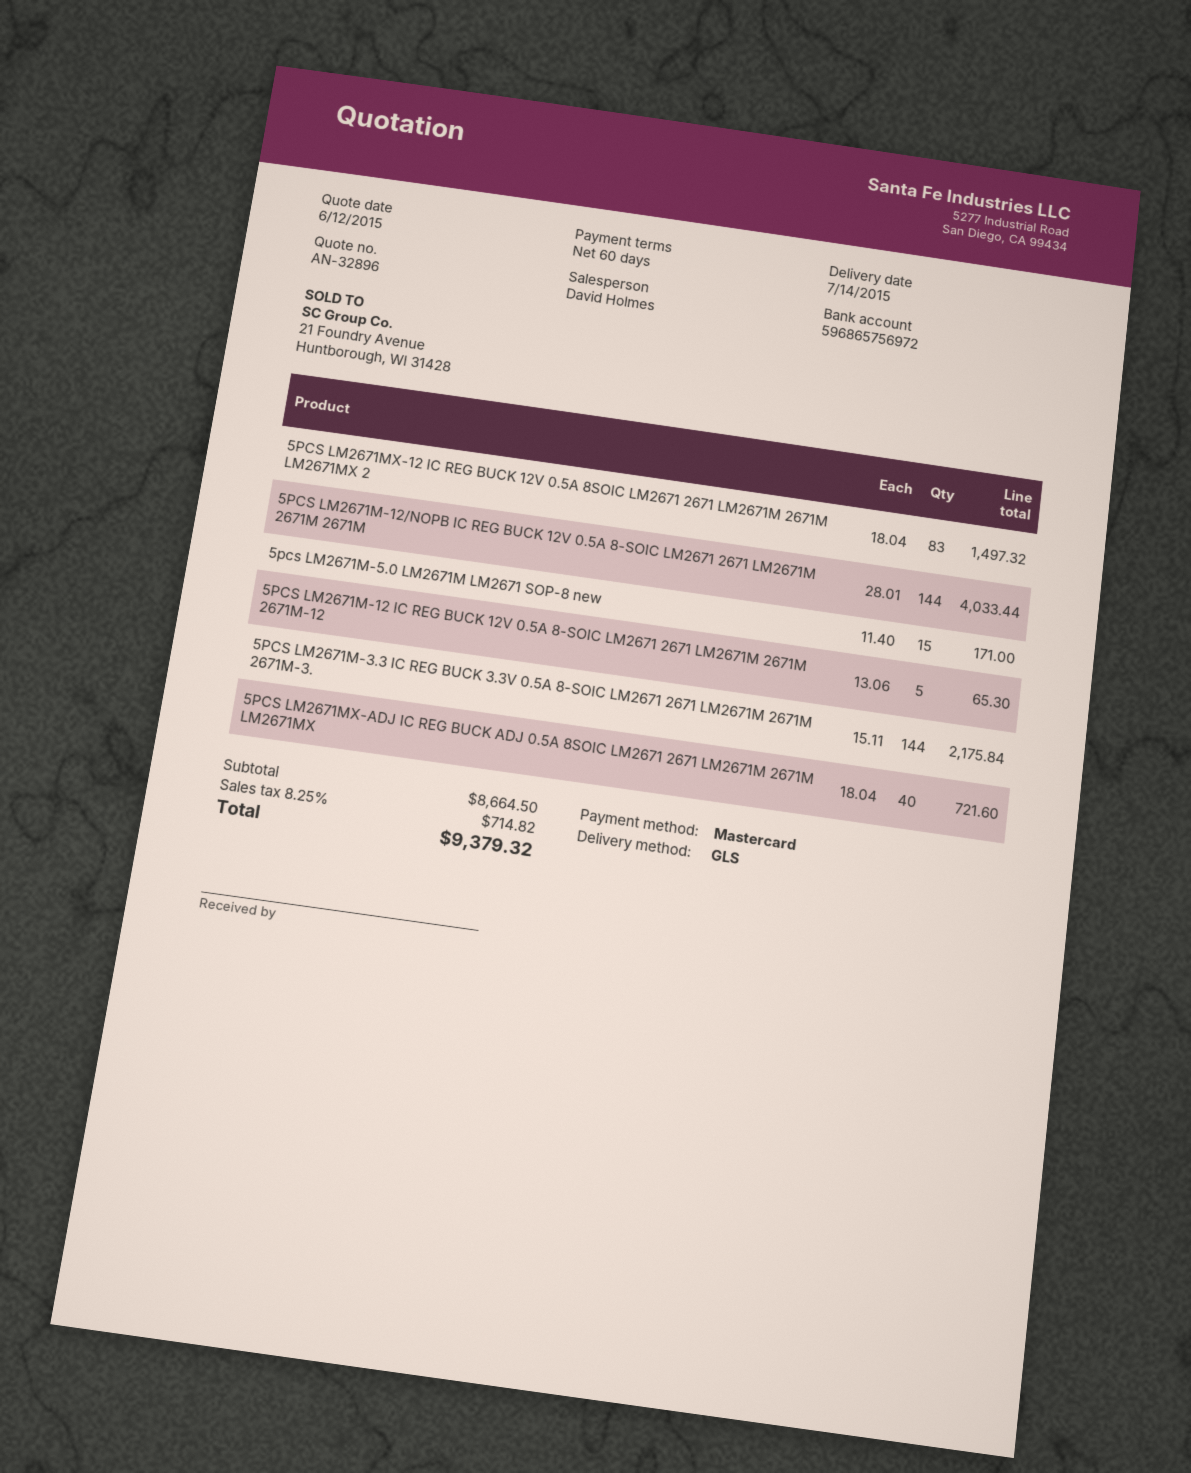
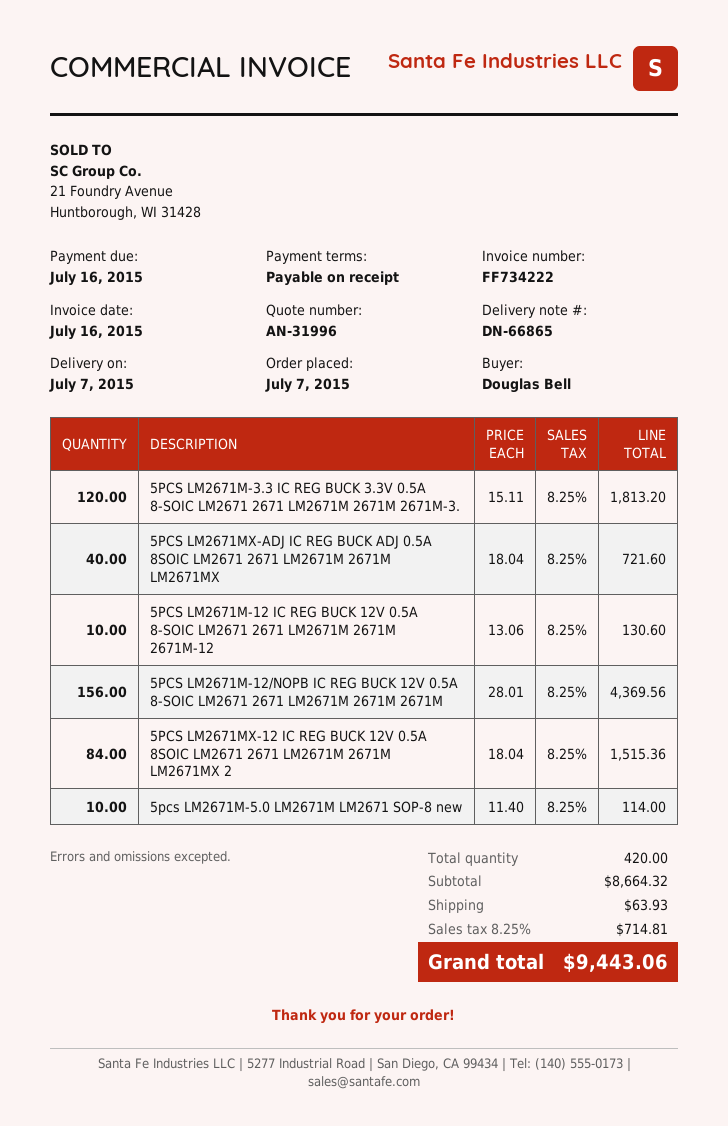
quote number: AN-32896 -> AN-31996
delivery date: 2015-07-14 -> 2015-07-07
payment terms: 60 days -> on receipt
5PCS LM2671MX-12 IC REG BUCK 12V 0.5A 8SOIC LM2671 2671 LM2671M 2671M LM2671MX 2: 83 x 18.04 = 1497.32 -> 84 x 18.04 = 1515.36
5PCS LM2671M-12/NOPB IC REG BUCK 12V 0.5A 8-SOIC LM2671 2671 LM2671M 2671M 2671M: 144 x 28.01 = 4033.44 -> 156 x 28.01 = 4369.56
5pcs LM2671M-5.0 LM2671M LM2671 SOP-8 new: 15 x 11.40 = 171.00 -> 10 x 11.40 = 114.00
5PCS LM2671M-12 IC REG BUCK 12V 0.5A 8-SOIC LM2671 2671 LM2671M 2671M 2671M-12: 5 x 13.06 = 65.30 -> 10 x 13.06 = 130.60
5PCS LM2671M-3.3 IC REG BUCK 3.3V 0.5A 8-SOIC LM2671 2671 LM2671M 2671M 2671M-3.: 144 x 15.11 = 2175.84 -> 120 x 15.11 = 1813.20
subtotal: 8664.50 -> 8664.32
shipping: none -> 63.93
tax: 8.25% = 714.82 -> 8.25% = 714.81
total: 9379.32 -> 9443.06

